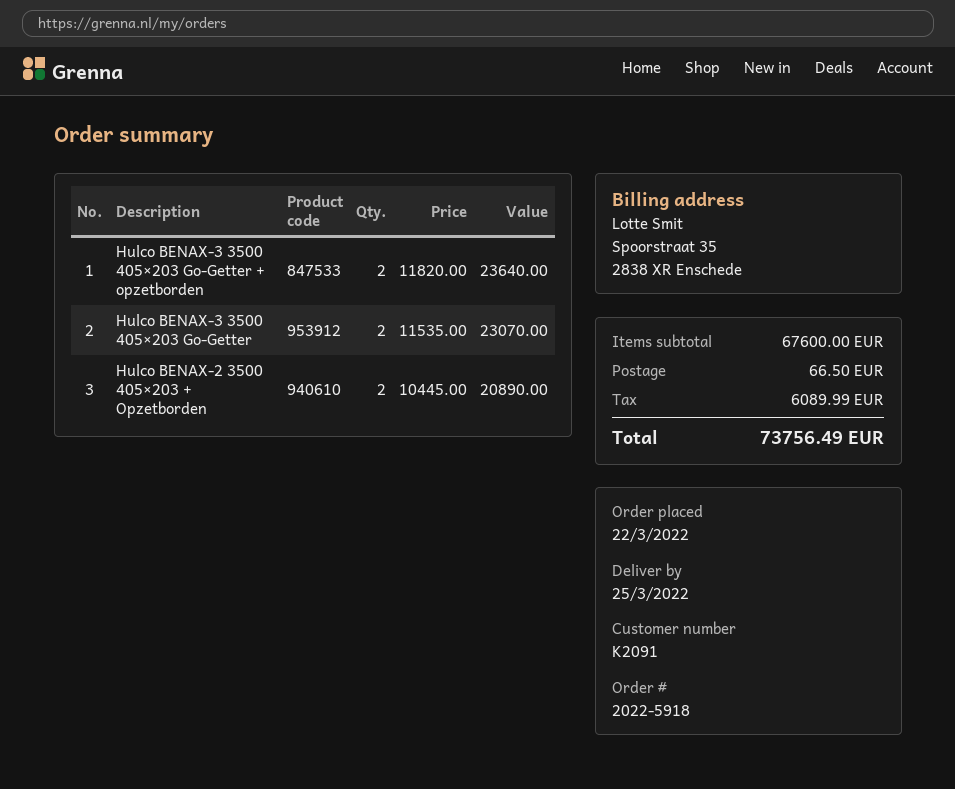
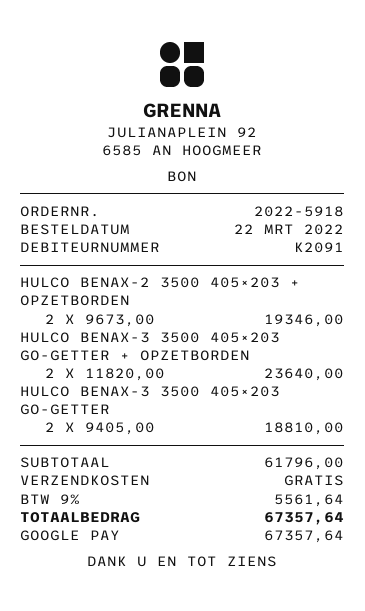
Hulco BENAX-3 3500 405×203 Go-Getter: 2 x 11535.00 = 23070.00 -> 2 x 9405.00 = 18810.00
Hulco BENAX-2 3500 405×203 + Opzetborden: 2 x 10445.00 = 20890.00 -> 2 x 9673.00 = 19346.00
subtotal: 67600.00 -> 61796.00
shipping: 66.50 -> 0.00
tax: 6089.99 -> 5561.64
total: 73756.49 -> 67357.64

